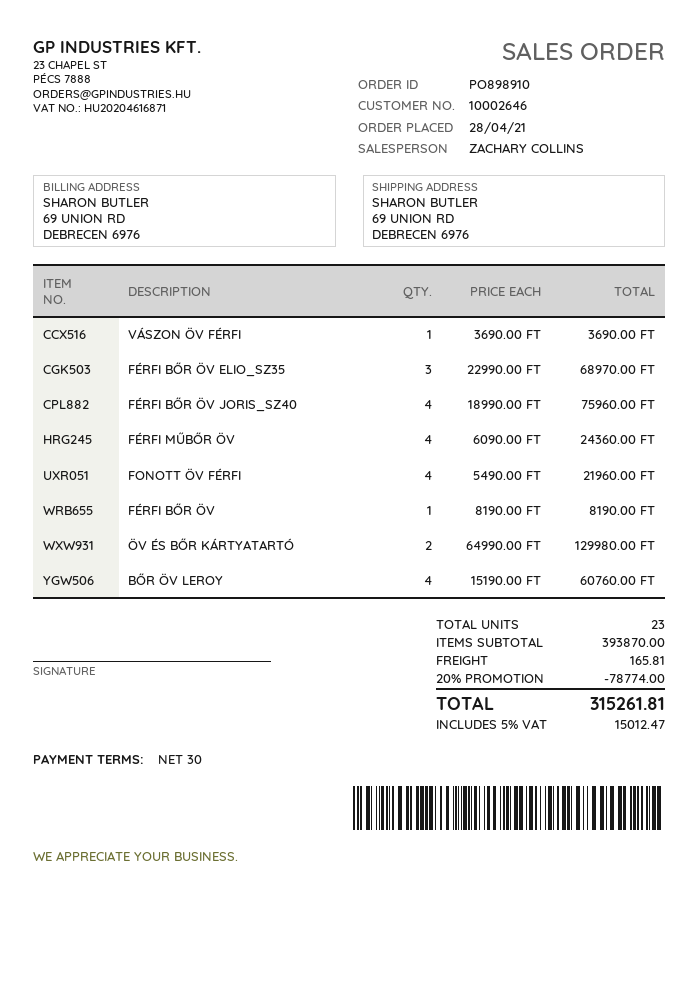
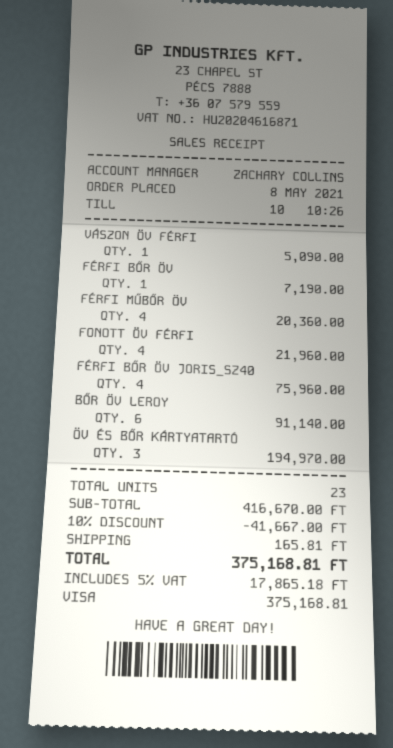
order date: 2021-04-28 -> 2021-05-08
VÁSZON ÖV FÉRFI: 1 for 3690.00 -> 1 for 5090.00
FÉRFI BŐR ÖV ELIO_SZ35: 3 for 68970.00 -> none
FÉRFI MŰBŐR ÖV: 4 for 24360.00 -> 4 for 20360.00
FÉRFI BŐR ÖV: 1 for 8190.00 -> 1 for 7190.00
ÖV ÉS BŐR KÁRTYATARTÓ: 2 for 129980.00 -> 3 for 194970.00
BŐR ÖV LEROY: 4 for 60760.00 -> 6 for 91140.00
subtotal: 393870.00 -> 416670.00
discount: 20% = 78774.00 -> 10% = 41667.00
tax: 5% = 15012.47 -> 5% = 17865.18
total: 315261.81 -> 375168.81

